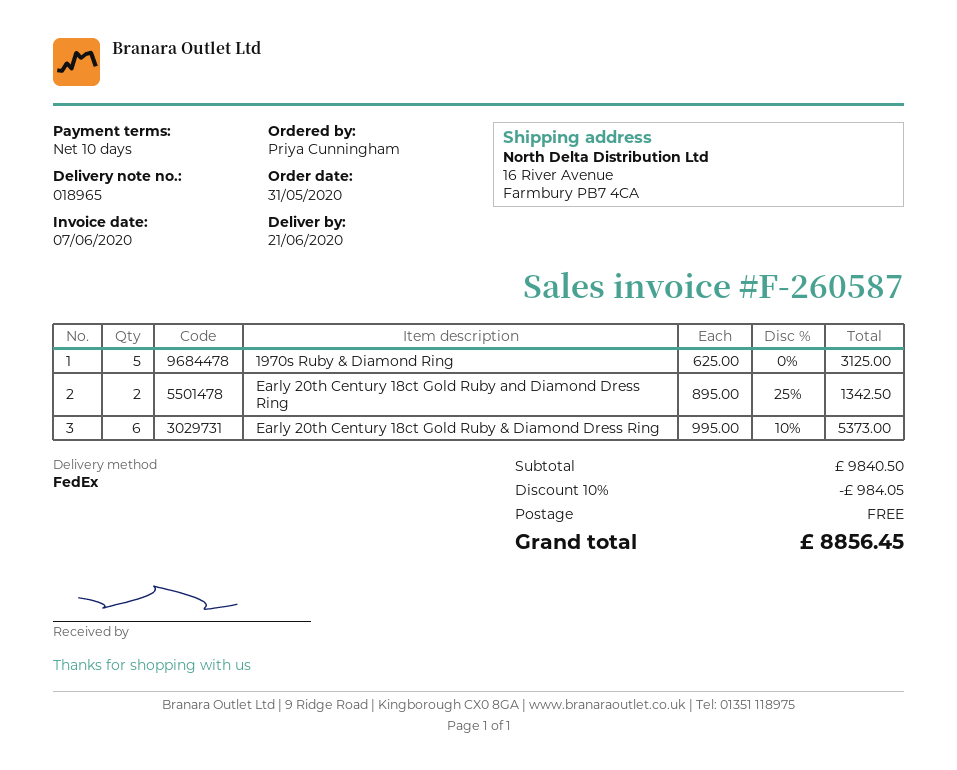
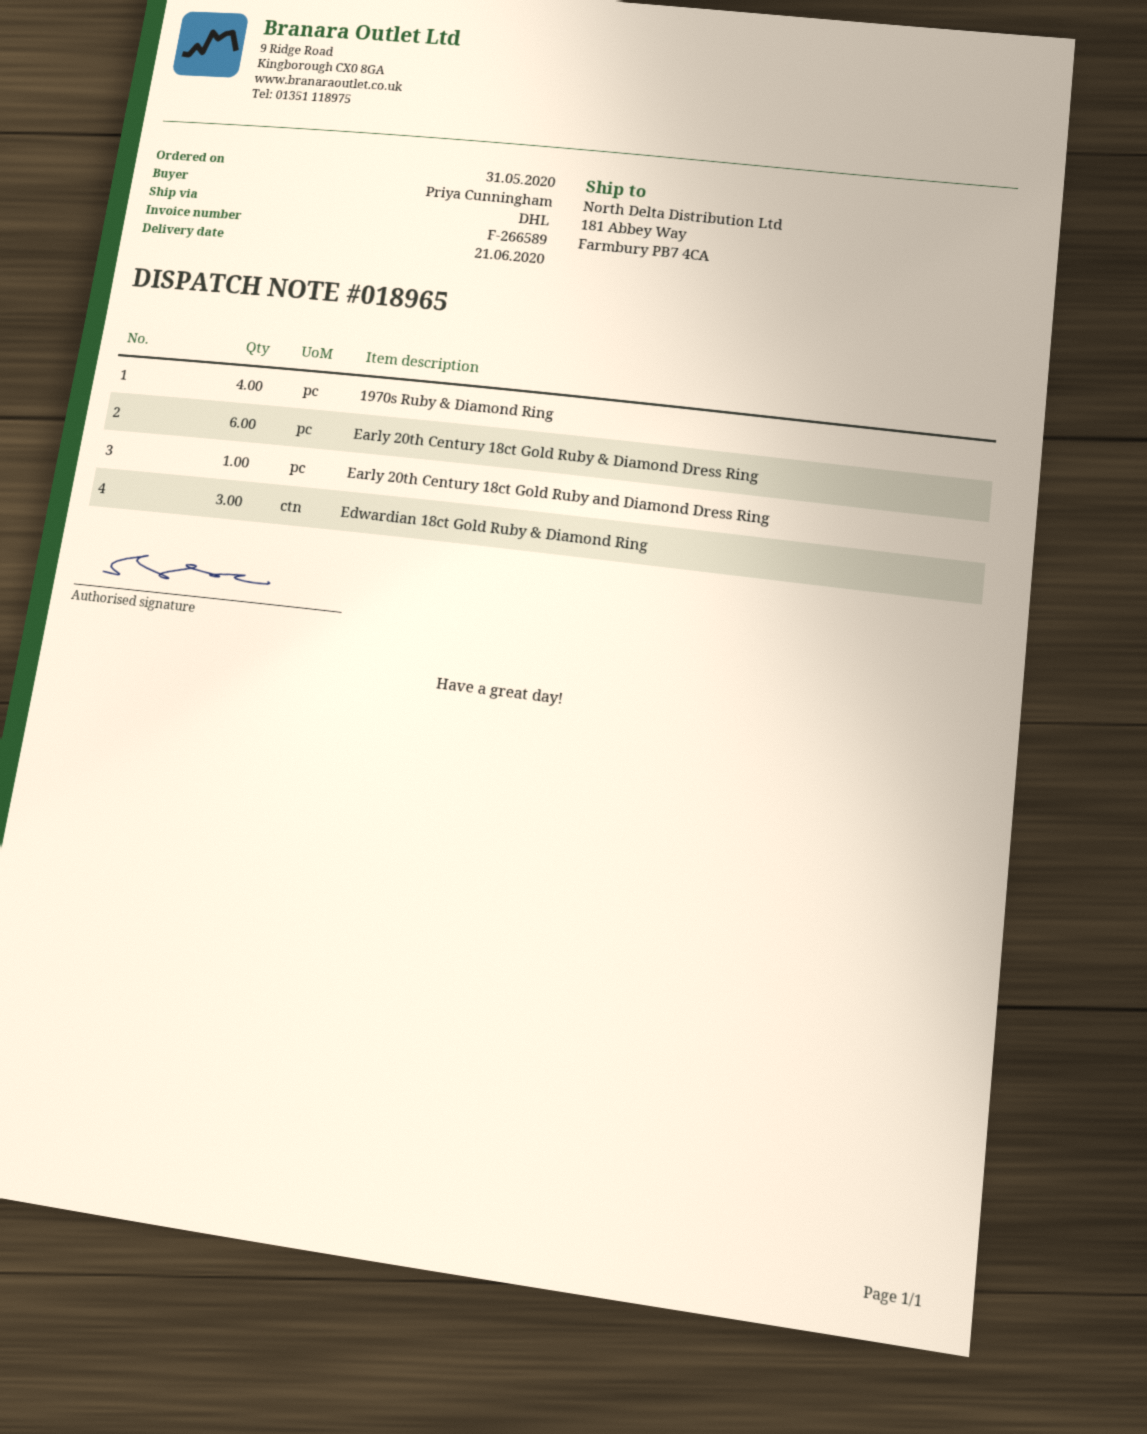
invoice number: F-260587 -> F-266589
shipping method: FedEx -> DHL
ship to: 16 River Avenue, Farmbury PB7 4CA -> 181 Abbey Way, Farmbury PB7 4CA
1970s Ruby & Diamond Ring: 5 -> 4
Early 20th Century 18ct Gold Ruby and Diamond Dress Ring: 2 -> 1
Edwardian 18ct Gold Ruby & Diamond Ring: none -> 3

